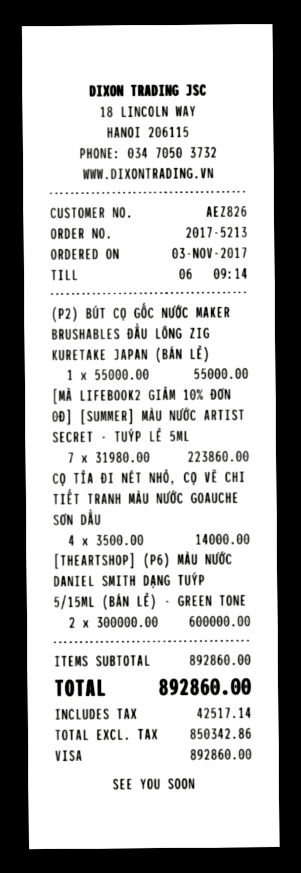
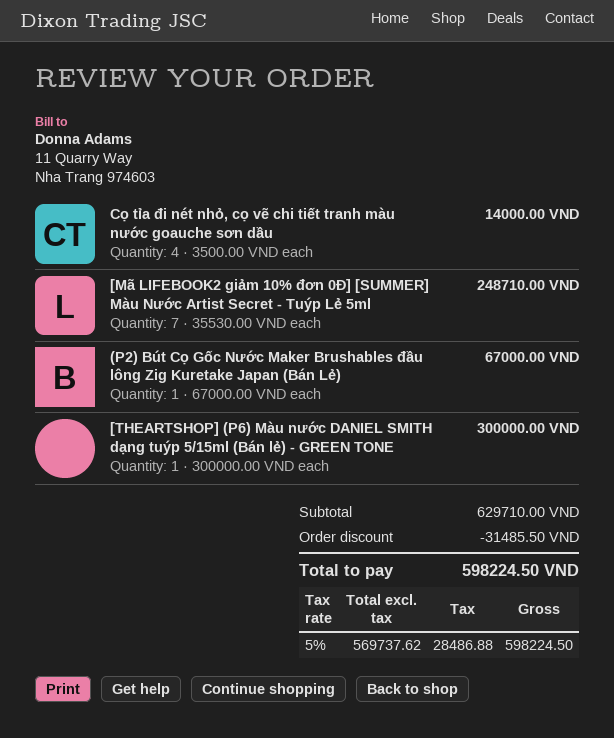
(P2) BÚT CỌ GỐC NƯỚC MAKER BRUSHABLES ĐẦU LÔNG ZIG KURETAKE JAPAN (BÁN LẺ): 1 x 55000.00 = 55000.00 -> 1 x 67000.00 = 67000.00
[MÃ LIFEBOOK2 GIẢM 10% ĐƠN 0Đ] [SUMMER] MÀU NƯỚC ARTIST SECRET - TUÝP LẺ 5ML: 7 x 31980.00 = 223860.00 -> 7 x 35530.00 = 248710.00
[THEARTSHOP] (P6) MÀU NƯỚC DANIEL SMITH DẠNG TUÝP 5/15ML (BÁN LẺ) - GREEN TONE: 2 x 300000.00 = 600000.00 -> 1 x 300000.00 = 300000.00
subtotal: 892860.00 -> 629710.00
discount: none -> 31485.50
net: 850342.86 -> 569737.62
tax: 42517.14 -> 28486.88
total: 892860.00 -> 598224.50

